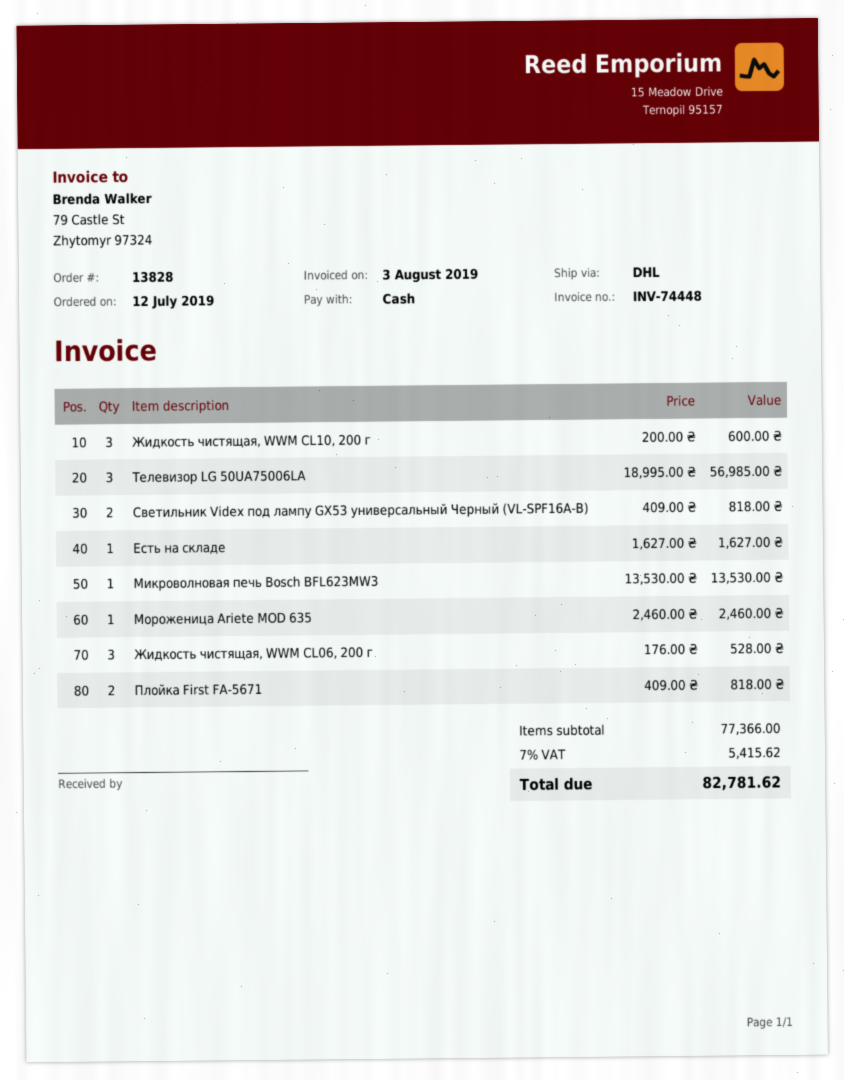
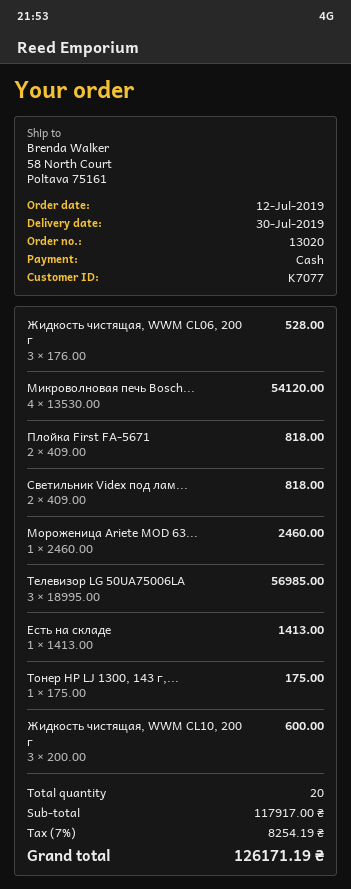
order number: 13828 -> 13020
Есть на складе: 1 x 1627.00 = 1627.00 -> 1 x 1413.00 = 1413.00
Микроволновая печь Bosch BFL623MW3: 1 x 13530.00 = 13530.00 -> 4 x 13530.00 = 54120.00
Тонер HP LJ 1300, 143 г,...: none -> 1 x 175.00 = 175.00
subtotal: 77366.00 -> 117917.00
tax: 7% = 5415.62 -> 7% = 8254.19
total: 82781.62 -> 126171.19

